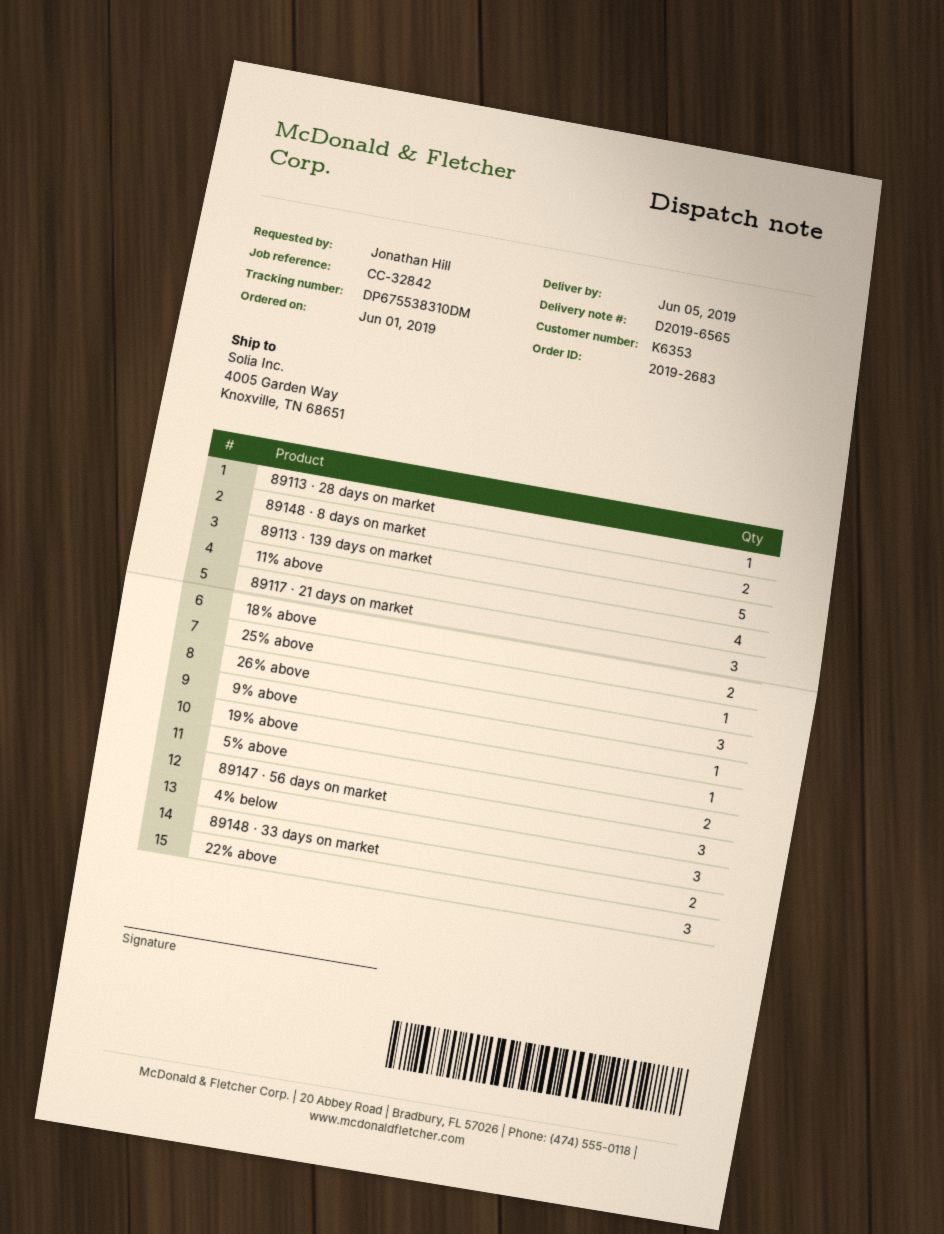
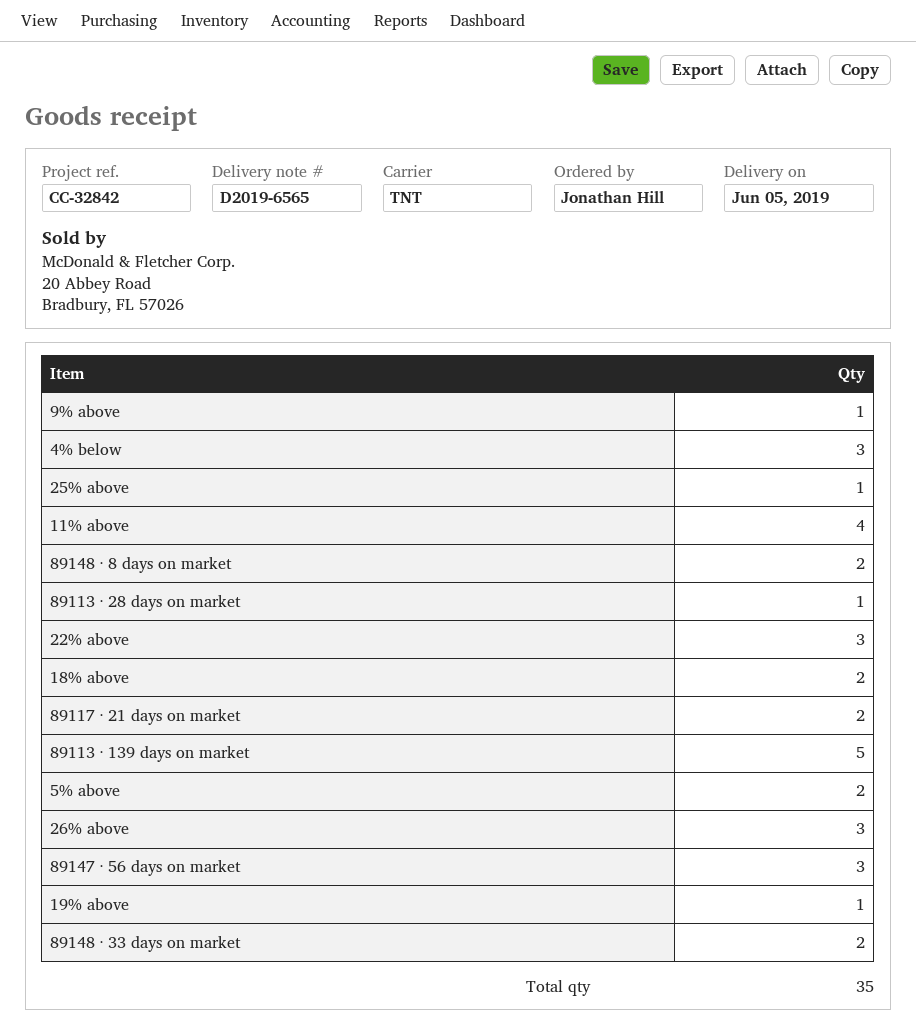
89117 · 21 days on market: 3 -> 2

